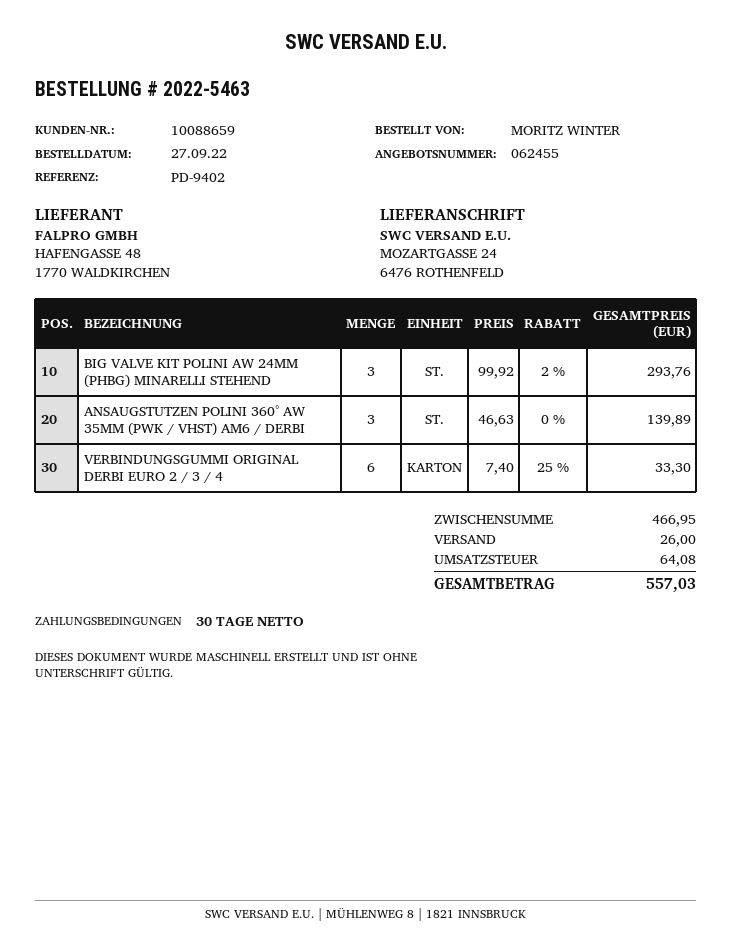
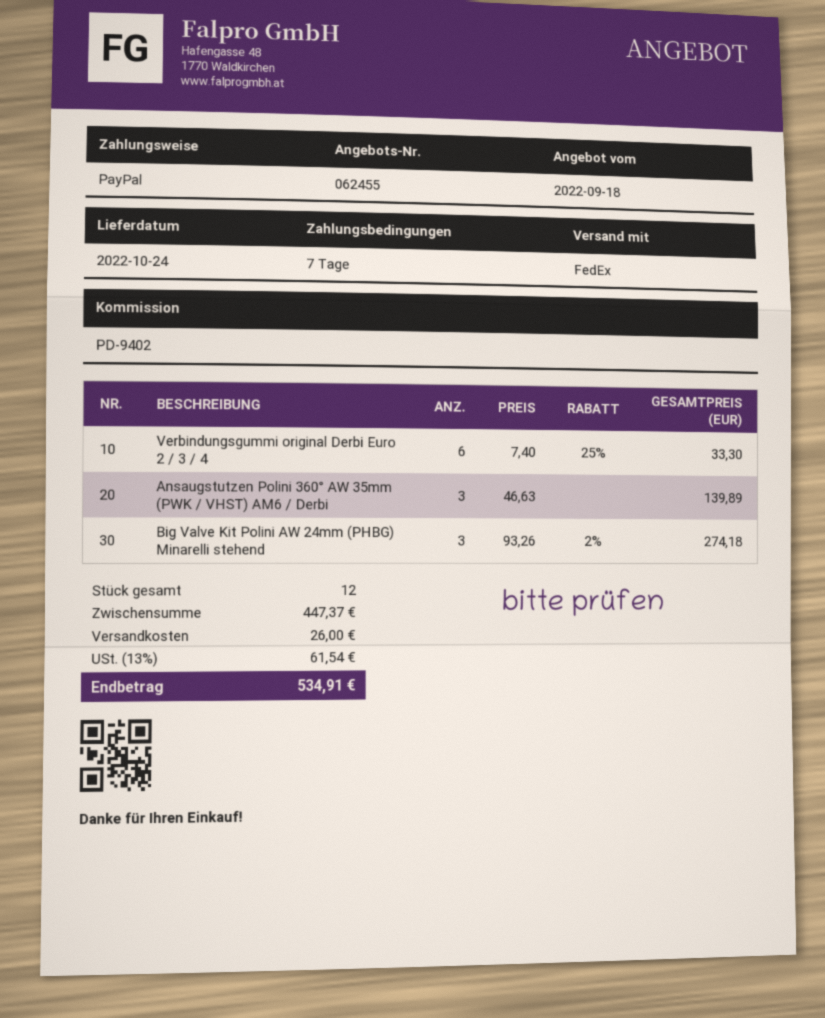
payment terms: 30 days -> 7 days
BIG VALVE KIT POLINI AW 24MM (PHBG) MINARELLI STEHEND: 3 x 99.92 - 2% = 293.76 -> 3 x 93.26 - 2% = 274.18
subtotal: 466.95 -> 447.37
tax: 64.08 -> 61.54
total: 557.03 -> 534.91

